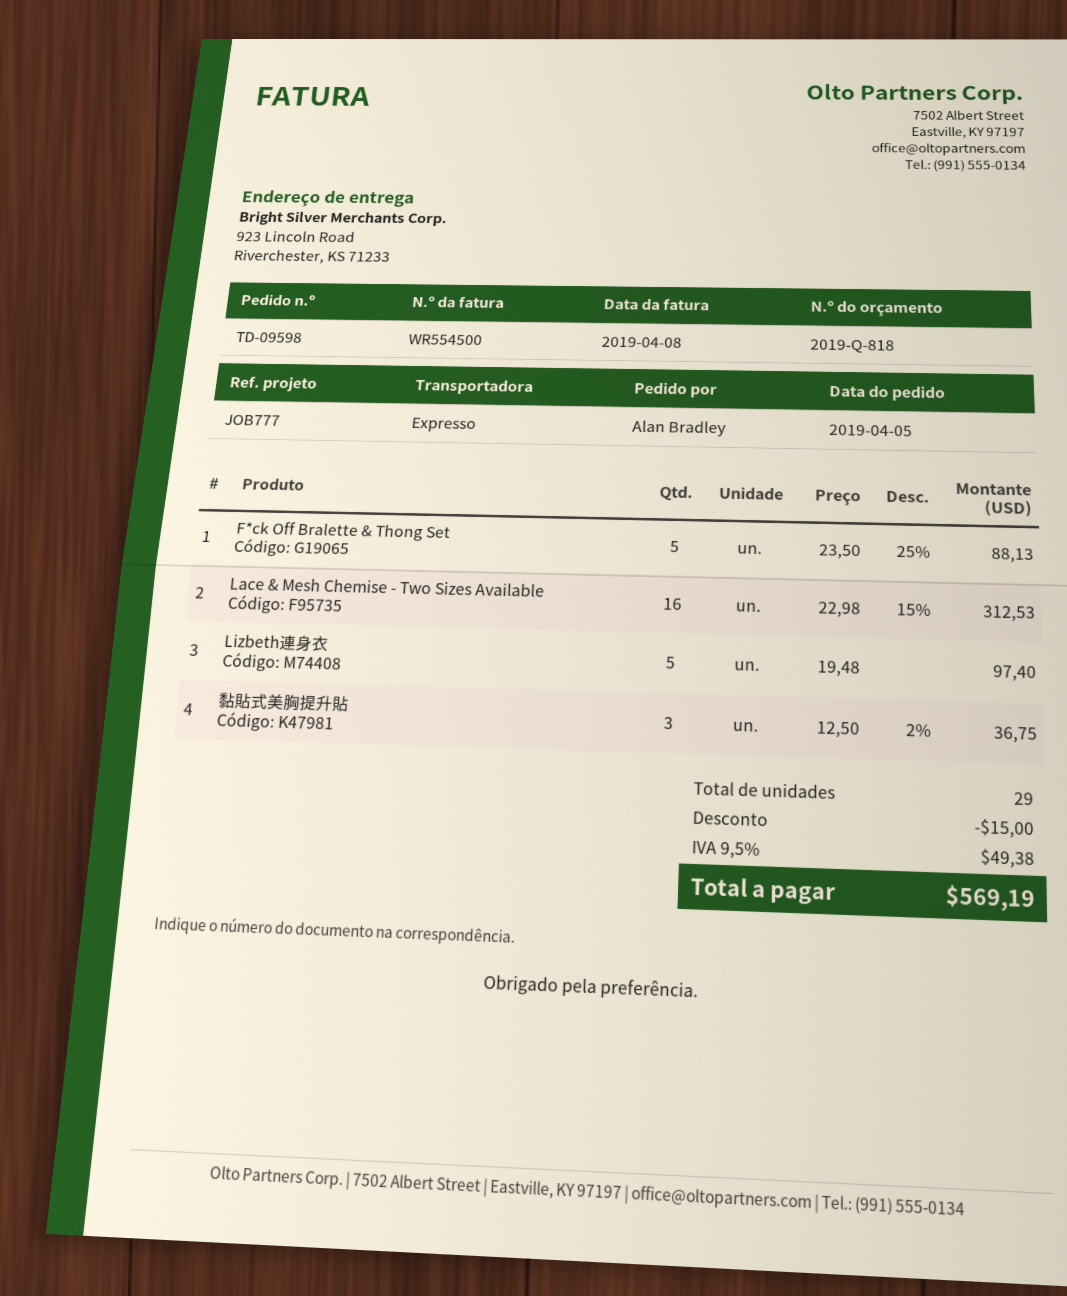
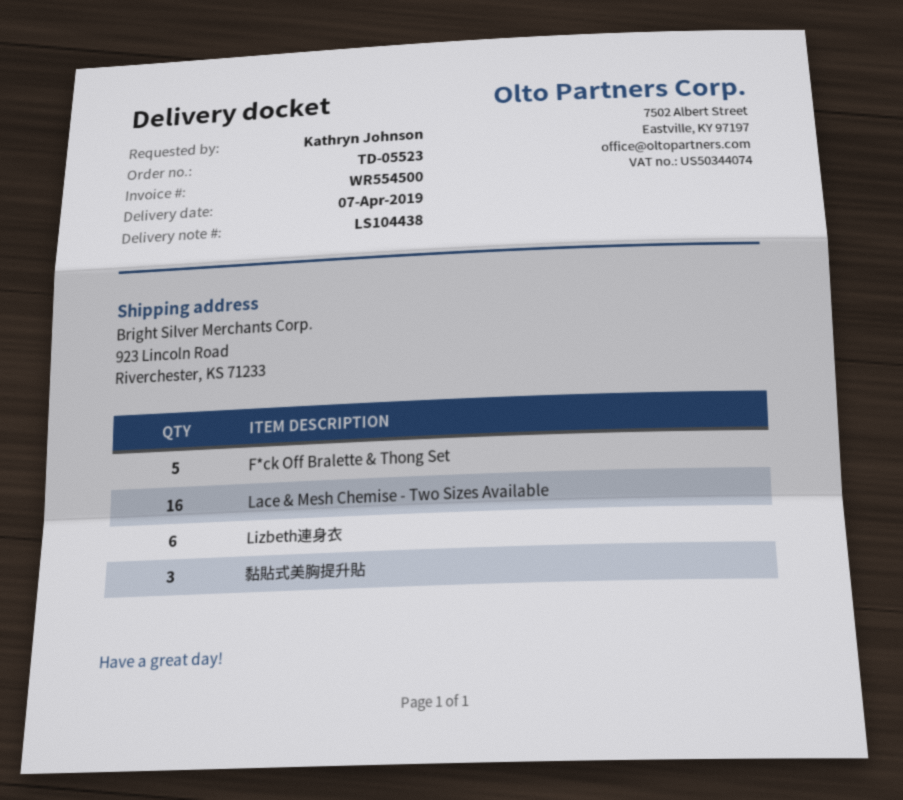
order number: TD-09598 -> TD-05523
ordered by: Alan Bradley -> Kathryn Johnson
Lizbeth連身衣: 5 -> 6

